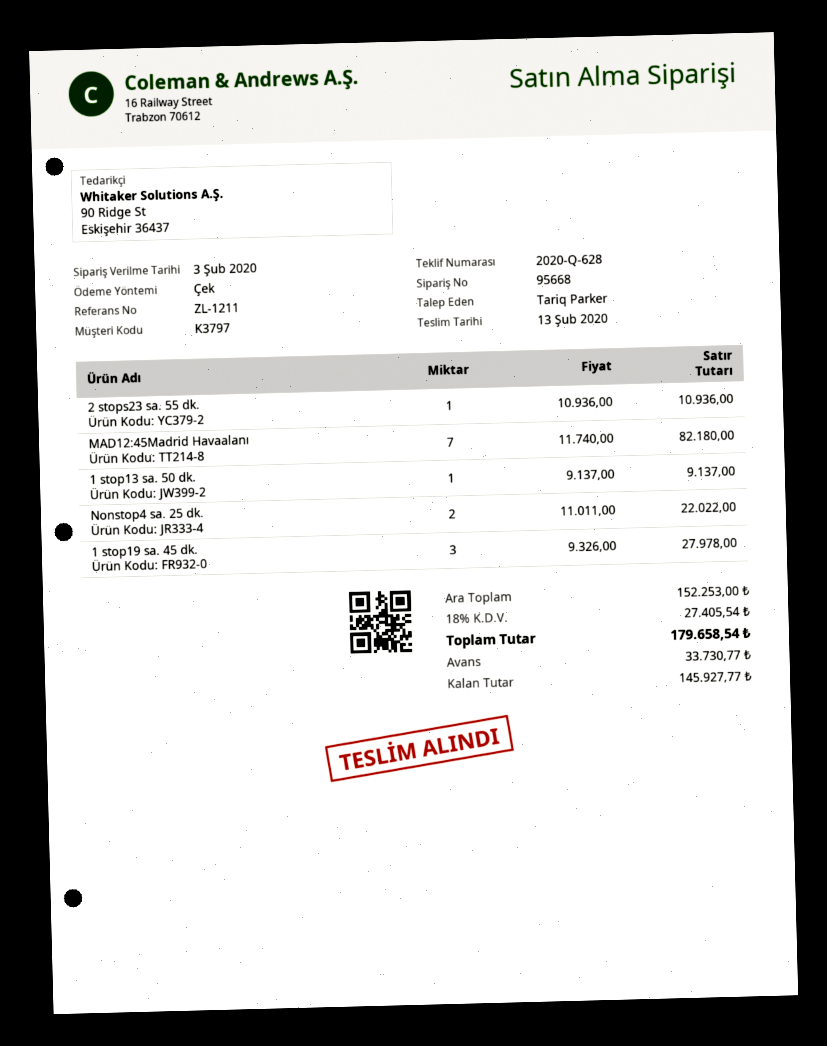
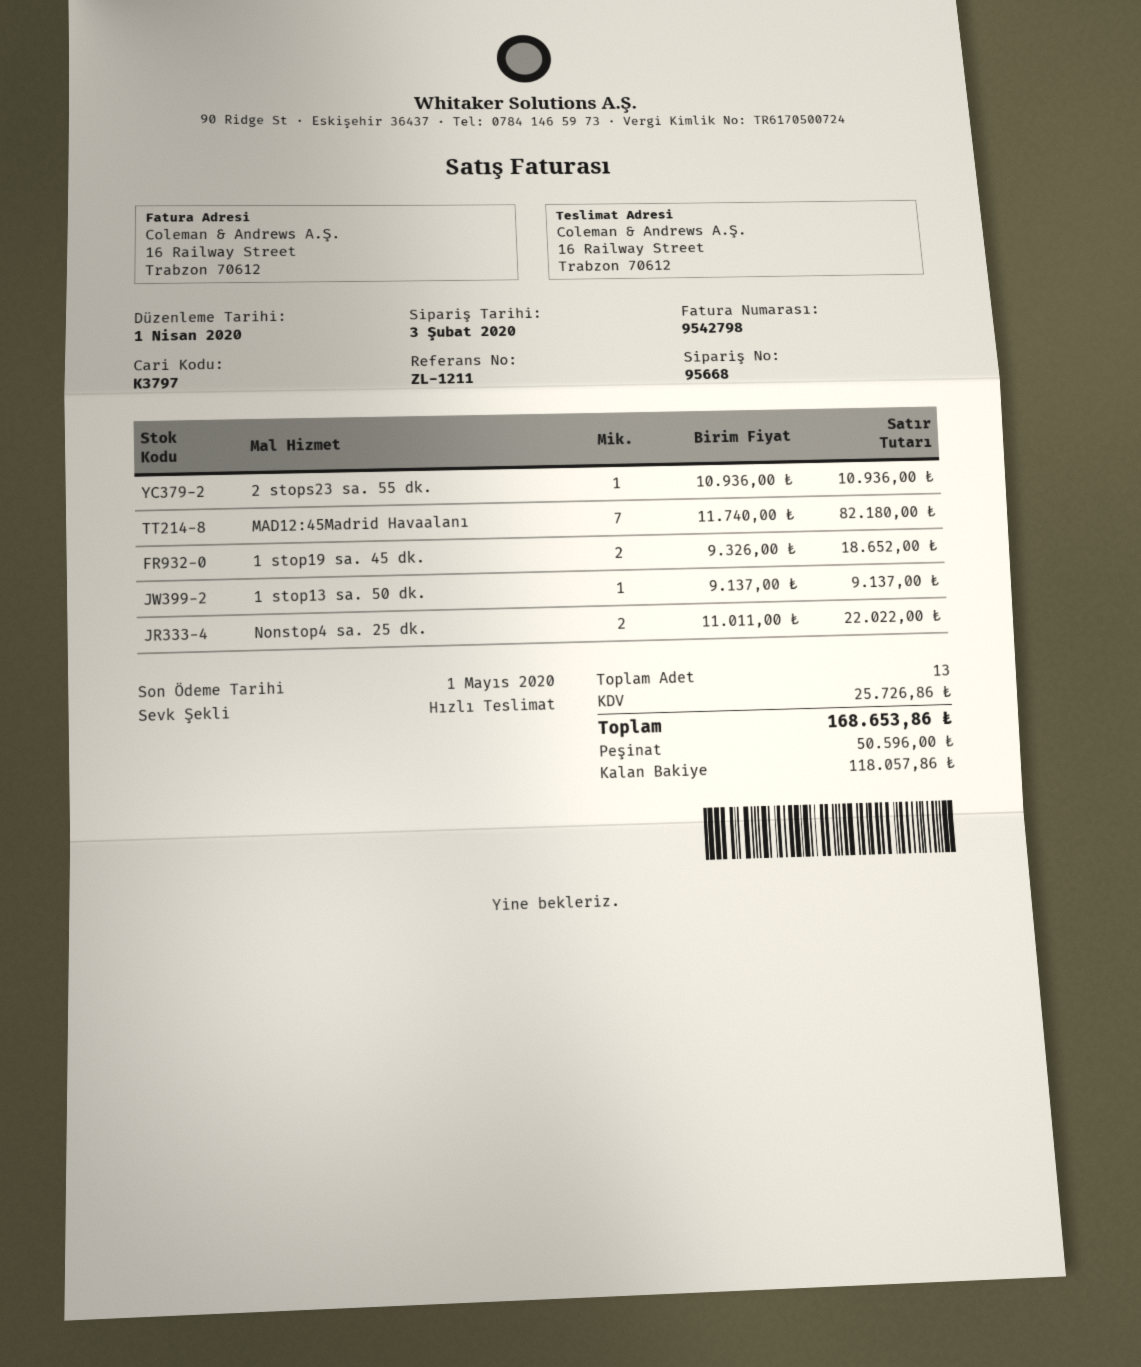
1 stop19 sa. 45 dk.: 3 x 9326.00 = 27978.00 -> 2 x 9326.00 = 18652.00
tax: 27405.54 -> 25726.86
total: 179658.54 -> 168653.86
deposit: 33730.77 -> 50596.00
balance: 145927.77 -> 118057.86

